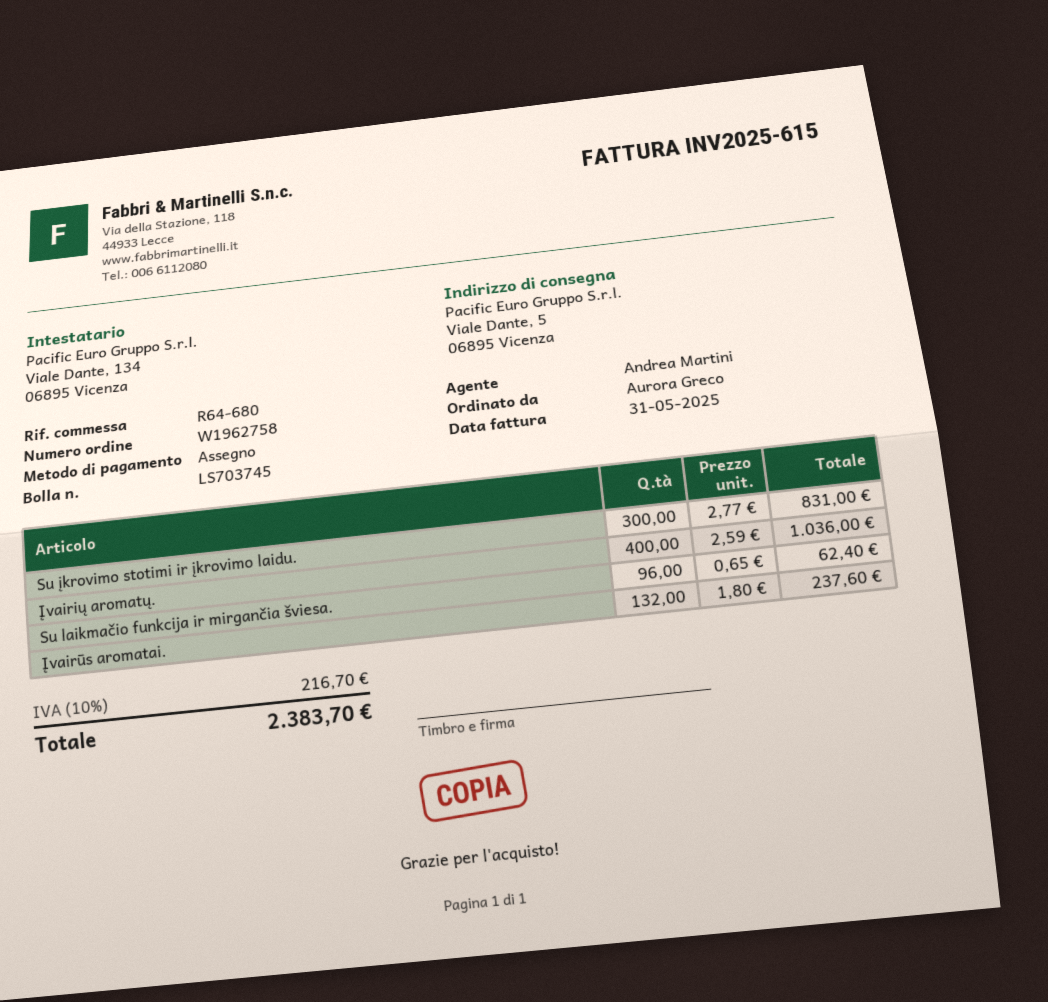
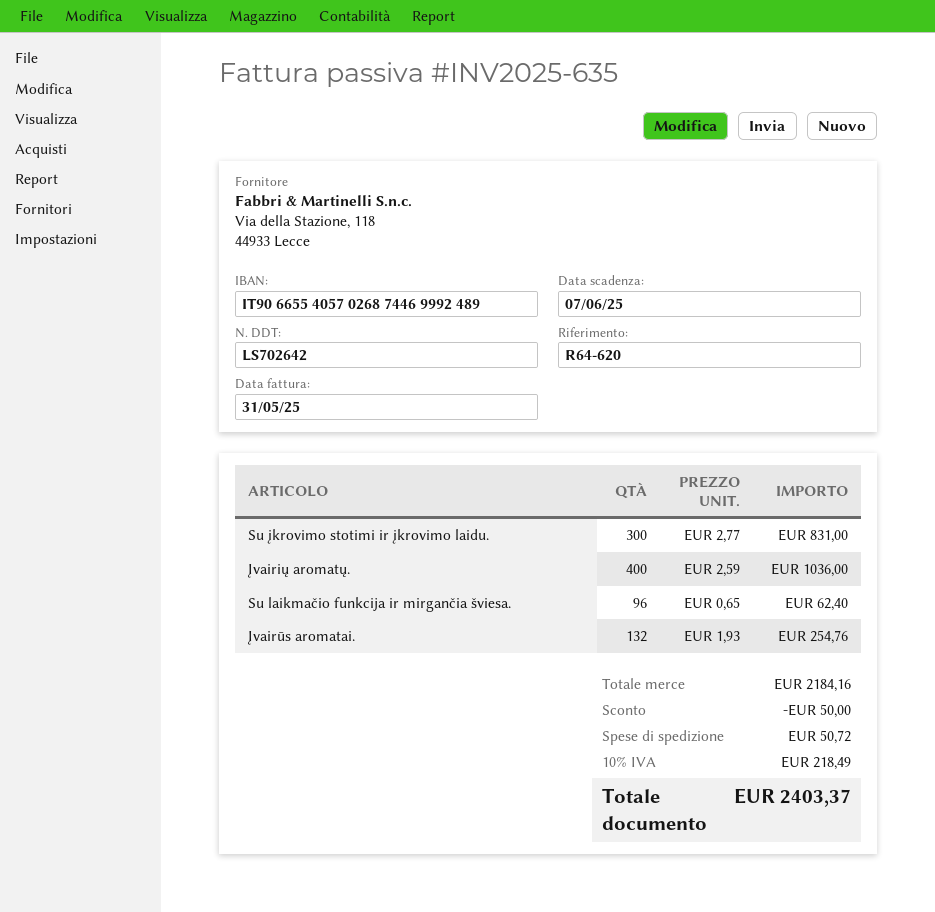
delivery note number: LS703745 -> LS702642
invoice number: INV2025-615 -> INV2025-635
reference: R64-680 -> R64-620
Įvairūs aromatai.: 132 x 1.80 = 237.60 -> 132 x 1.93 = 254.76
discount: none -> 50.00
shipping: none -> 50.72
tax: 10% = 216.70 -> 10% = 218.49
total: 2383.70 -> 2403.37

